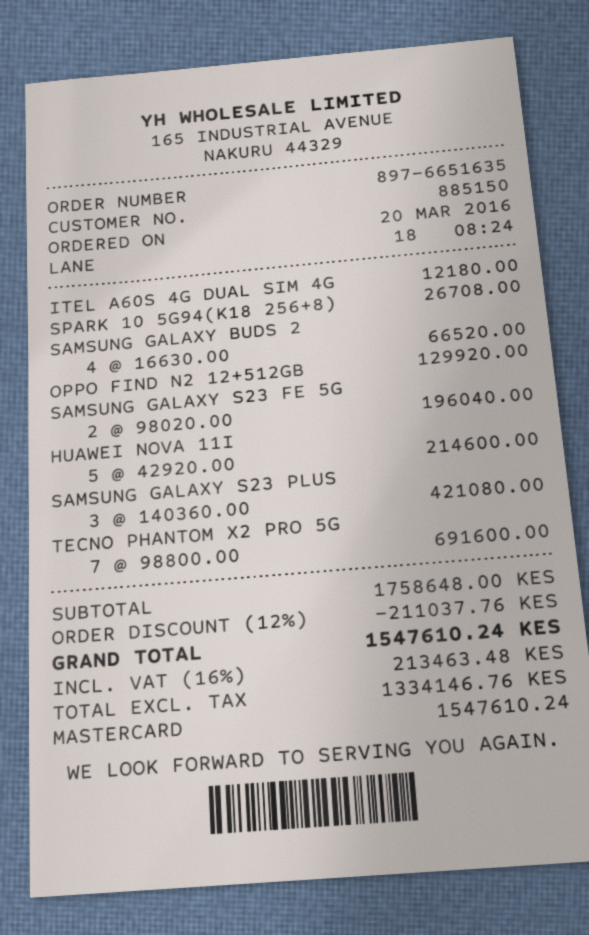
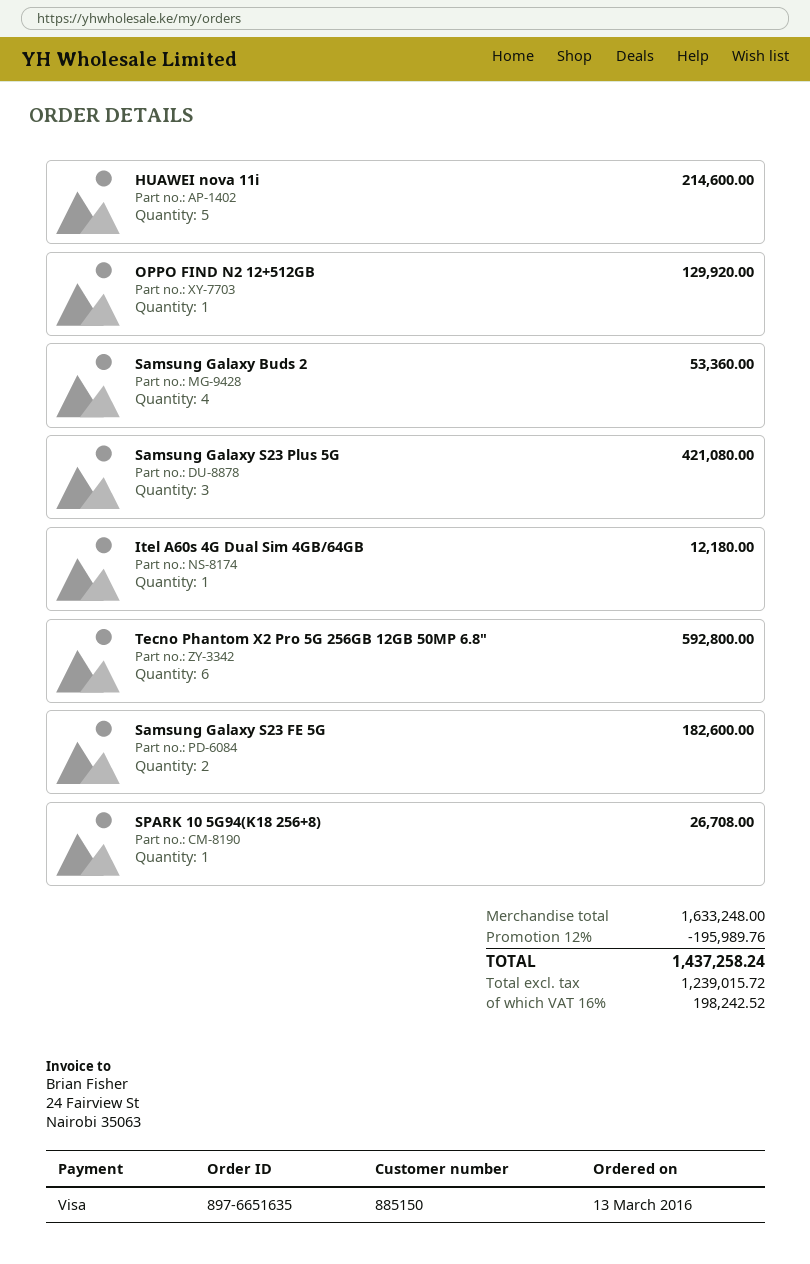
order date: 2016-03-20 -> 2016-03-13
payment method: Mastercard -> Visa
SAMSUNG GALAXY BUDS 2: 4 for 66520.00 -> 4 for 53360.00
SAMSUNG GALAXY S23 FE 5G: 2 for 196040.00 -> 2 for 182600.00
TECNO PHANTOM X2 PRO 5G: 7 for 691600.00 -> 6 for 592800.00
subtotal: 1758648.00 -> 1633248.00
discount: 12% = 211037.76 -> 12% = 195989.76
net: 1334146.76 -> 1239015.72
tax: 16% = 213463.48 -> 16% = 198242.52
total: 1547610.24 -> 1437258.24

